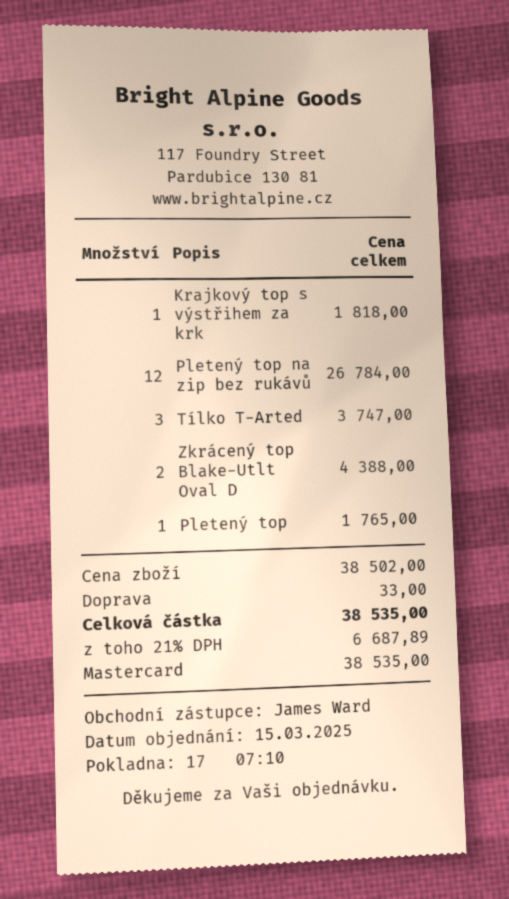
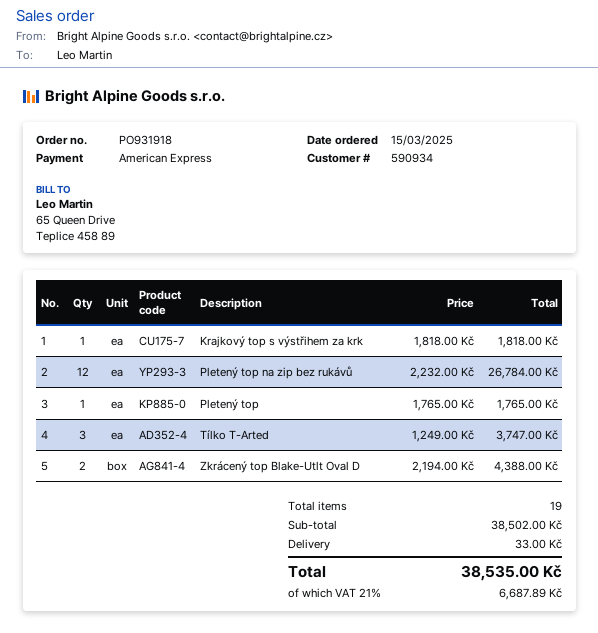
payment method: Mastercard -> American Express

